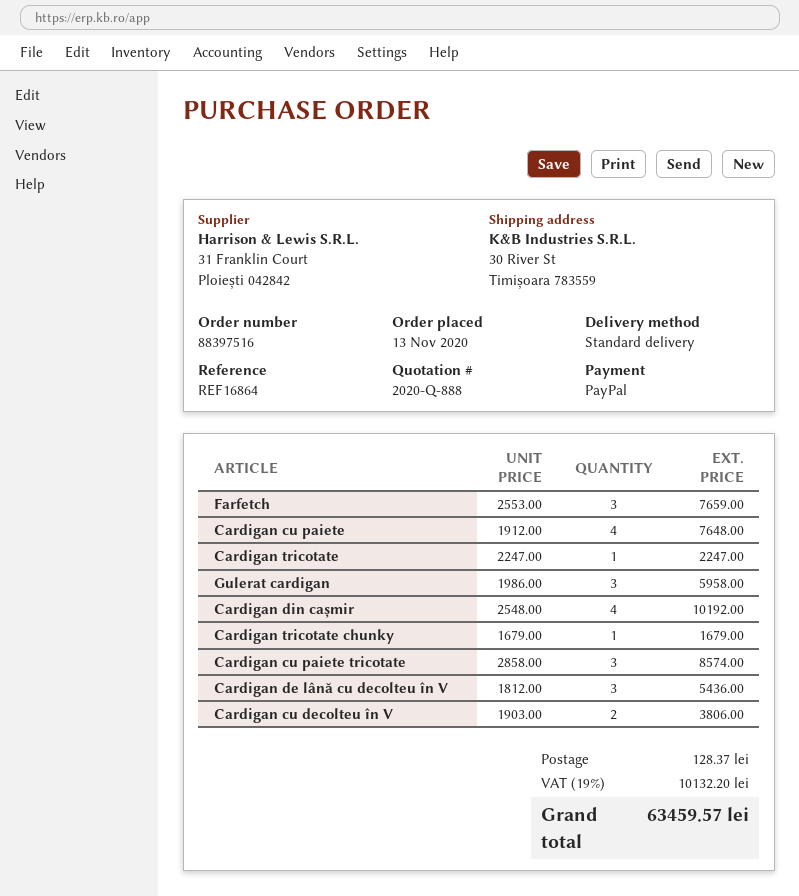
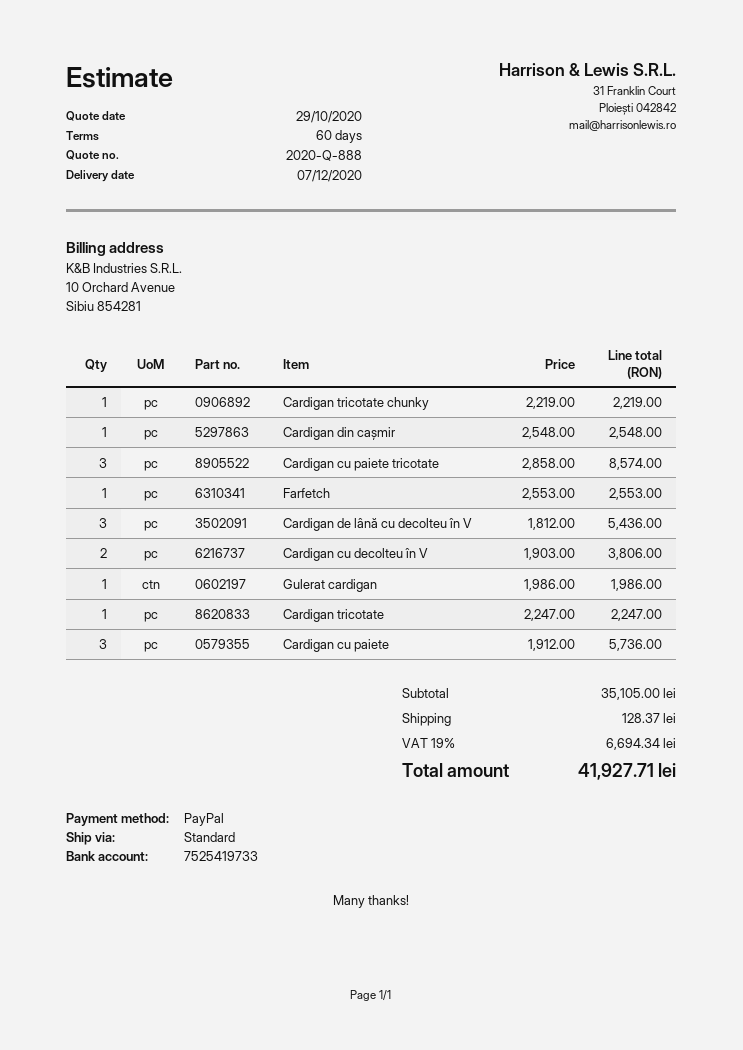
Farfetch: 3 x 2553.00 = 7659.00 -> 1 x 2553.00 = 2553.00
Cardigan cu paiete: 4 x 1912.00 = 7648.00 -> 3 x 1912.00 = 5736.00
Gulerat cardigan: 3 x 1986.00 = 5958.00 -> 1 x 1986.00 = 1986.00
Cardigan din cașmir: 4 x 2548.00 = 10192.00 -> 1 x 2548.00 = 2548.00
Cardigan tricotate chunky: 1 x 1679.00 = 1679.00 -> 1 x 2219.00 = 2219.00
tax: 19% = 10132.20 -> 19% = 6694.34
total: 63459.57 -> 41927.71

